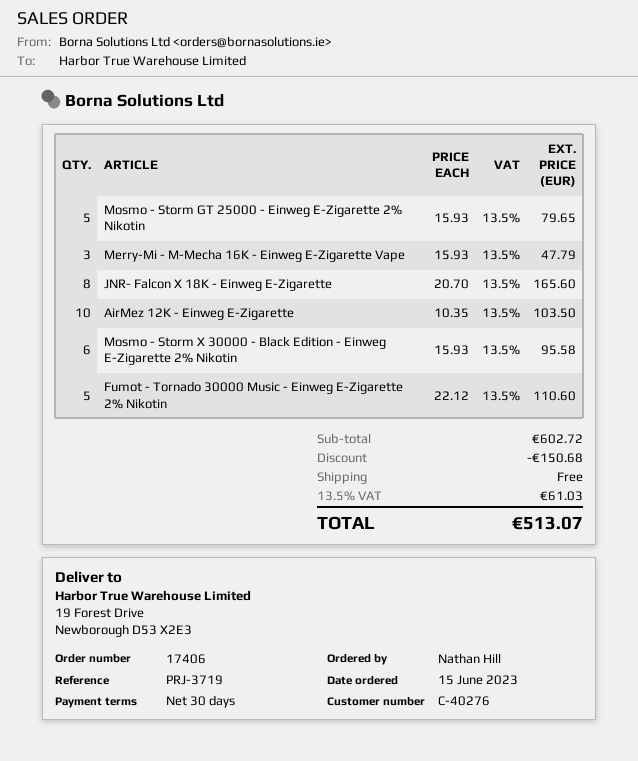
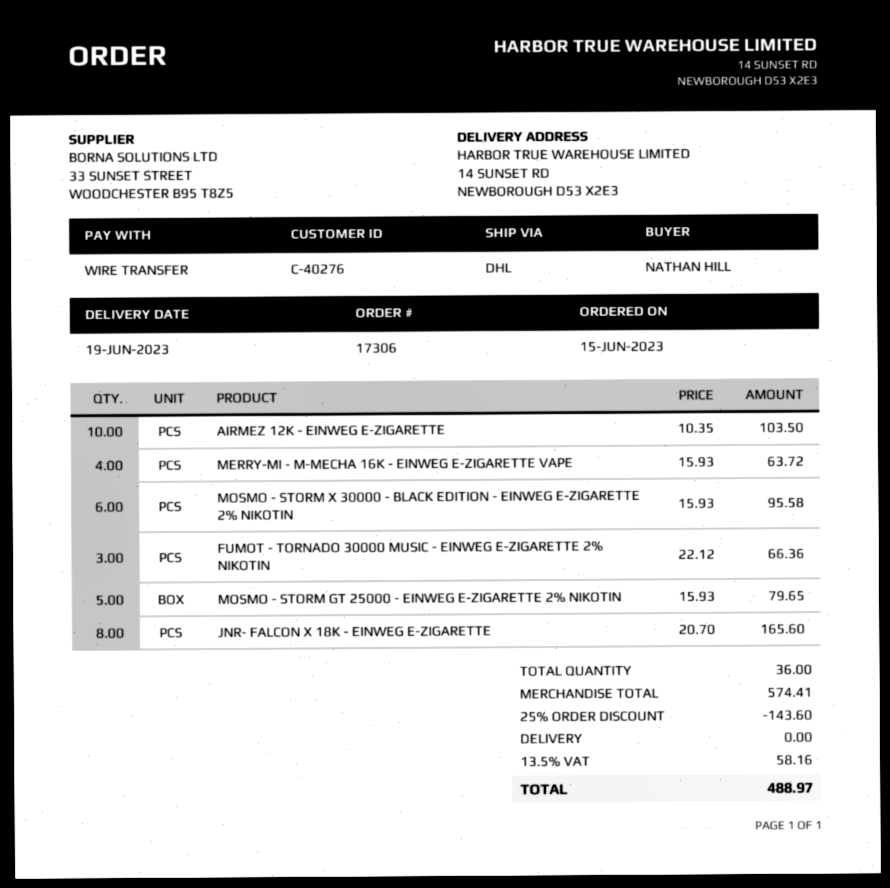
order number: 17406 -> 17306
ship to: 19 Forest Drive, Newborough D53 X2E3 -> 14 SUNSET RD, NEWBOROUGH D53 X2E3
Merry-Mi - M-Mecha 16K - Einweg E-Zigarette Vape: 3 x 15.93 = 47.79 -> 4 x 15.93 = 63.72
Fumot - Tornado 30000 Music - Einweg E-Zigarette 2% Nikotin: 5 x 22.12 = 110.60 -> 3 x 22.12 = 66.36
subtotal: 602.72 -> 574.41
discount: 150.68 -> 143.60
tax: 13.5% = 61.03 -> 13.5% = 58.16
total: 513.07 -> 488.97

